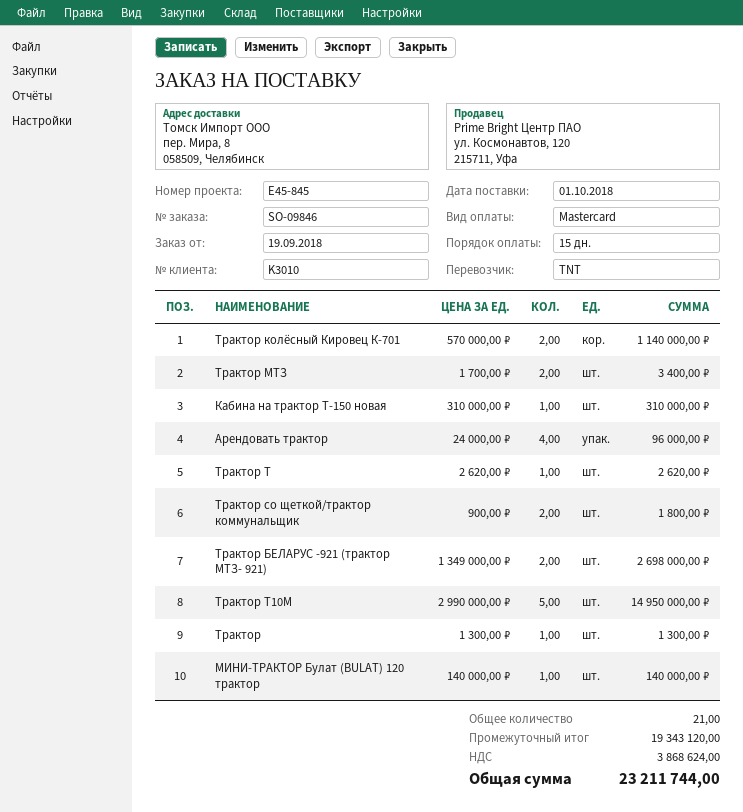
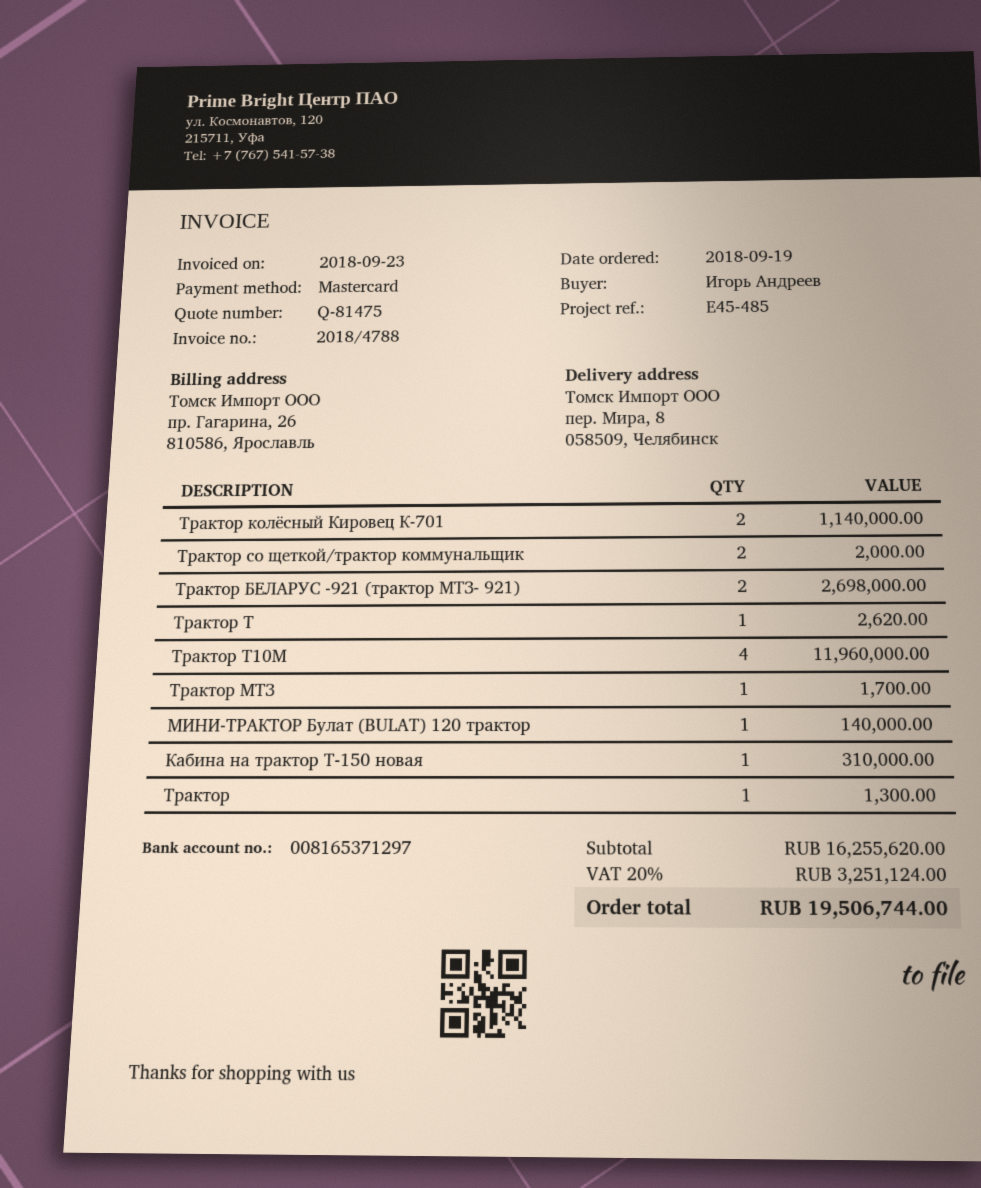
reference: E45-845 -> E45-485
Трактор МТЗ: 2 for 3400.00 -> 1 for 1700.00
Арендовать трактор: 4 for 96000.00 -> none
Трактор со щеткой/трактор коммунальщик: 2 for 1800.00 -> 2 for 2000.00
Трактор Т10М: 5 for 14950000.00 -> 4 for 11960000.00
subtotal: 19343120.00 -> 16255620.00
tax: 3868624.00 -> 3251124.00
total: 23211744.00 -> 19506744.00

